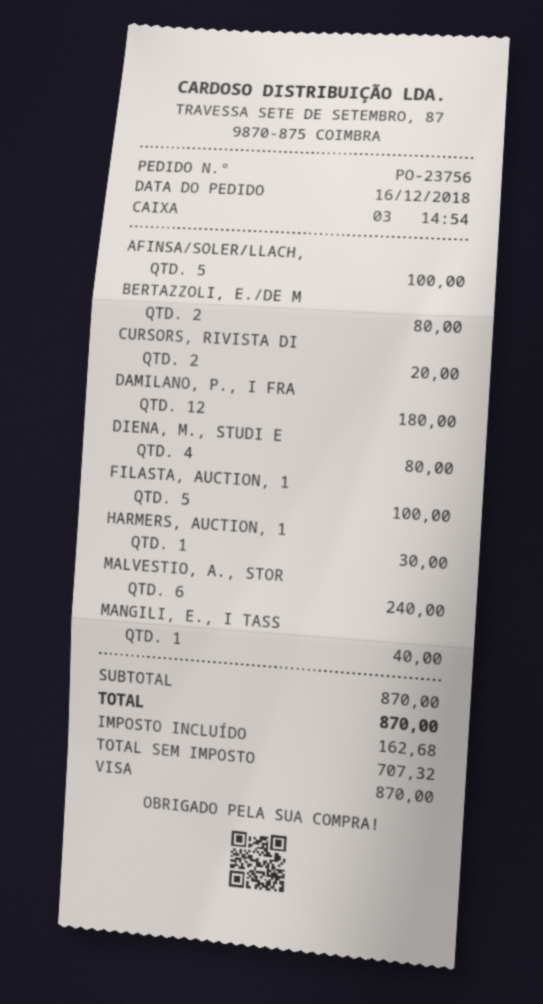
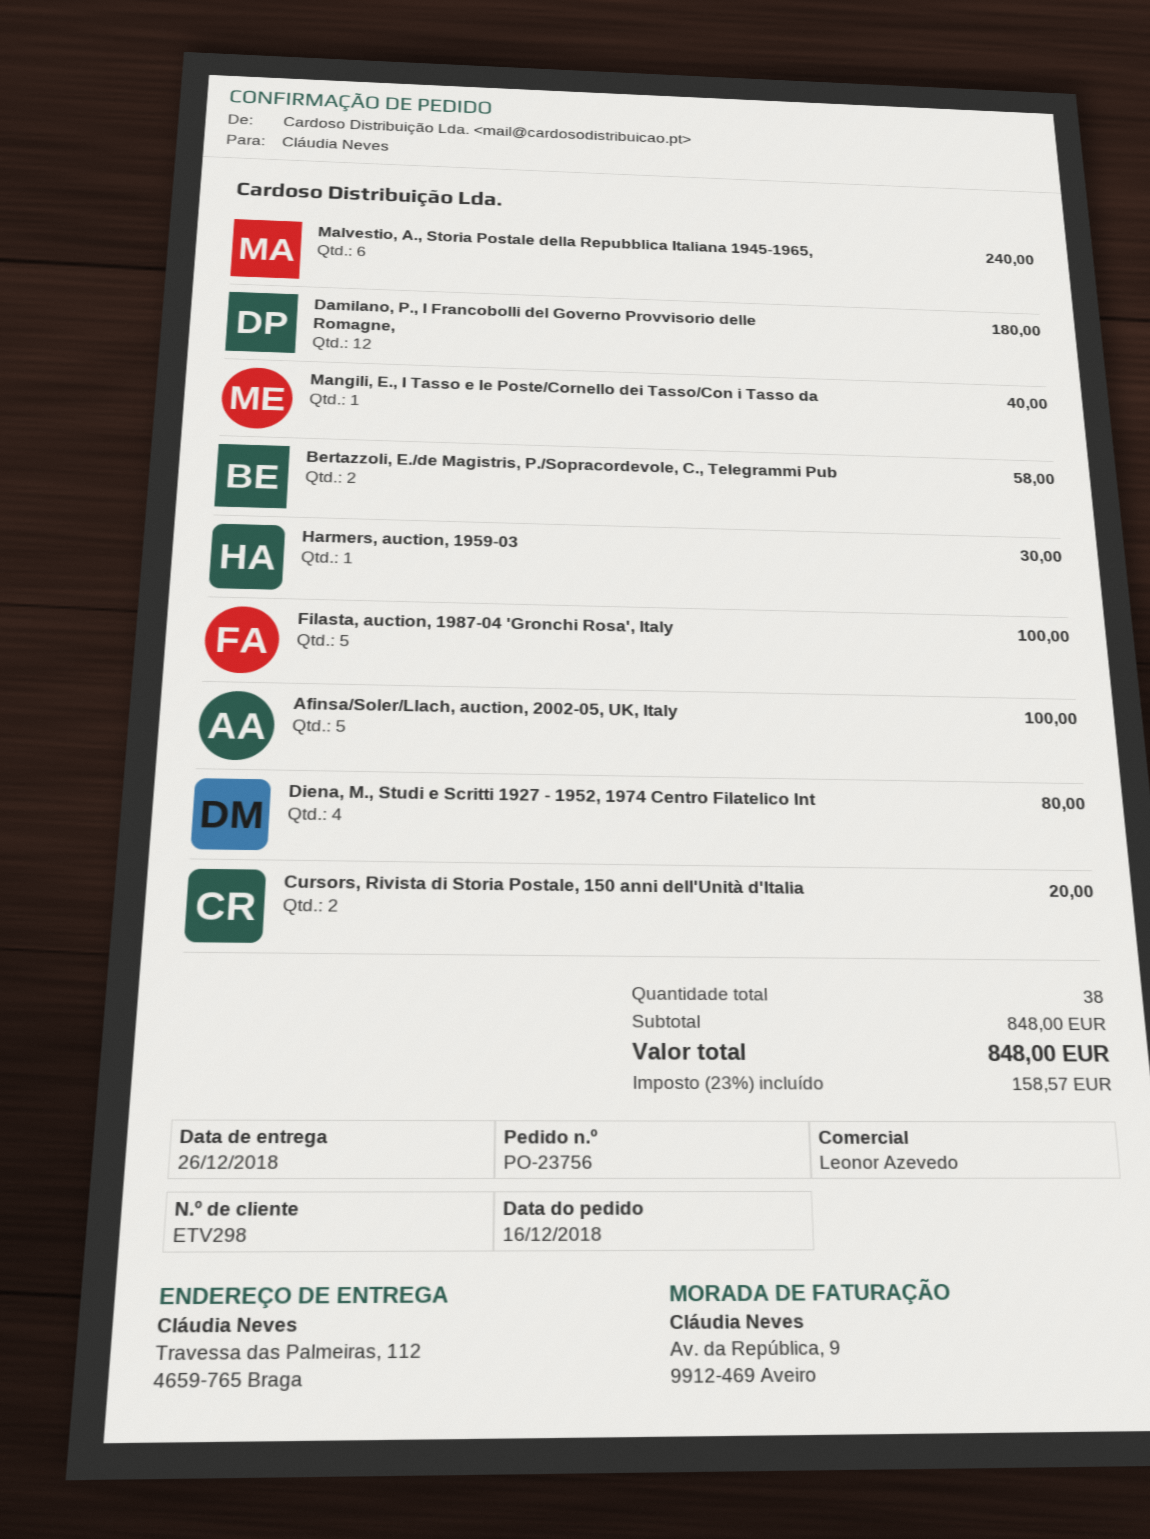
BERTAZZOLI, E./DE M: 2 for 80.00 -> 2 for 58.00
subtotal: 870.00 -> 848.00
tax: 162.68 -> 158.57
total: 870.00 -> 848.00

